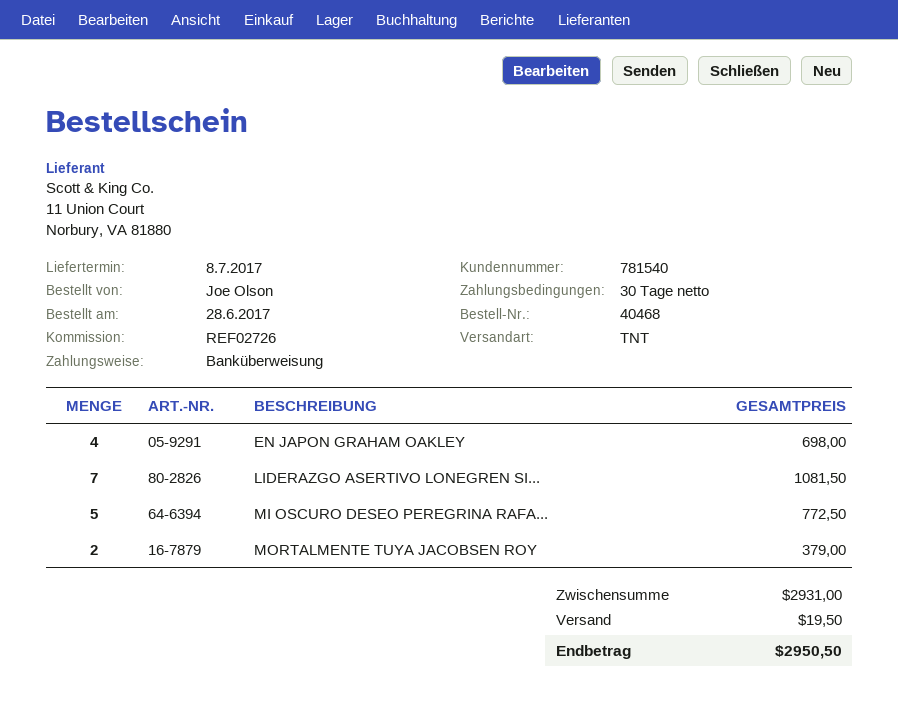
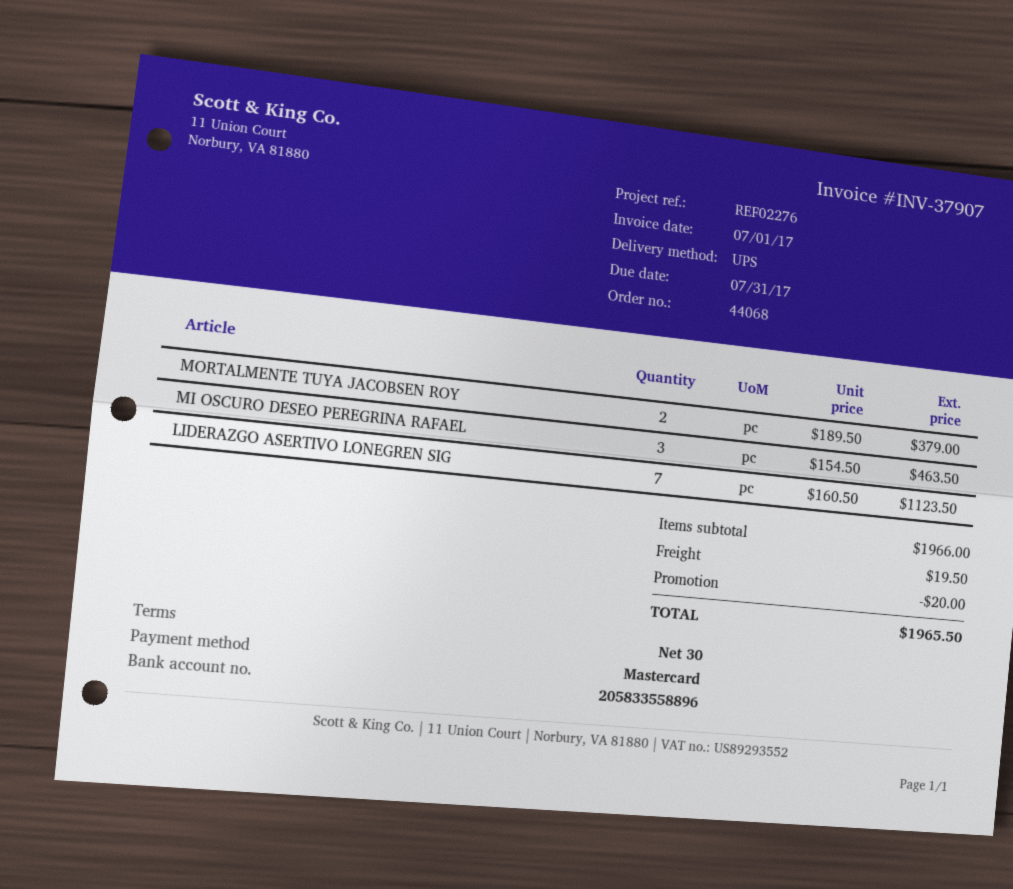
order number: 40468 -> 44068
reference: REF02726 -> REF02276
payment method: bank transfer -> Mastercard
shipping method: TNT -> UPS
EN JAPON GRAHAM OAKLEY: 4 for 698.00 -> none
LIDERAZGO ASERTIVO LONEGREN SI...: 7 for 1081.50 -> 7 for 1123.50
MI OSCURO DESEO PEREGRINA RAFA...: 5 for 772.50 -> 3 for 463.50
subtotal: 2931.00 -> 1966.00
discount: none -> 20.00
total: 2950.50 -> 1965.50

